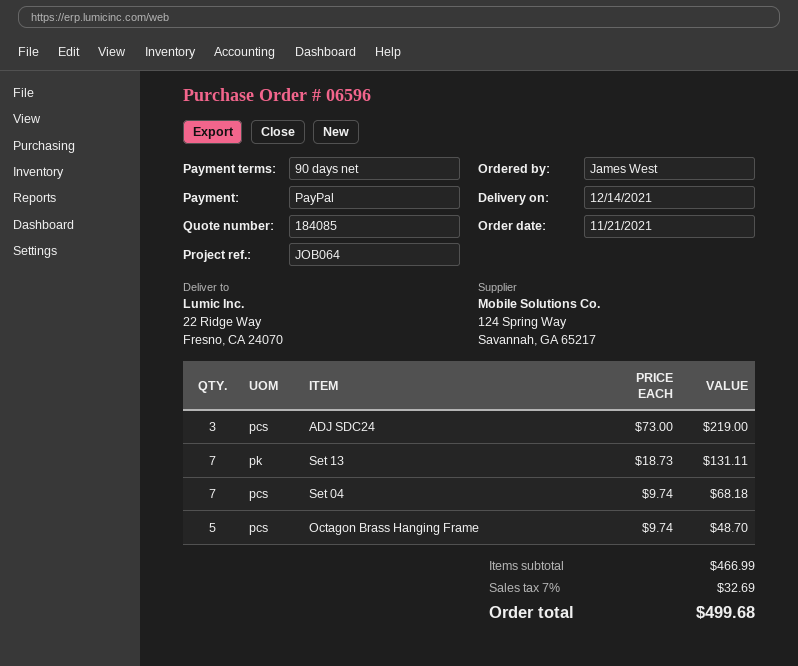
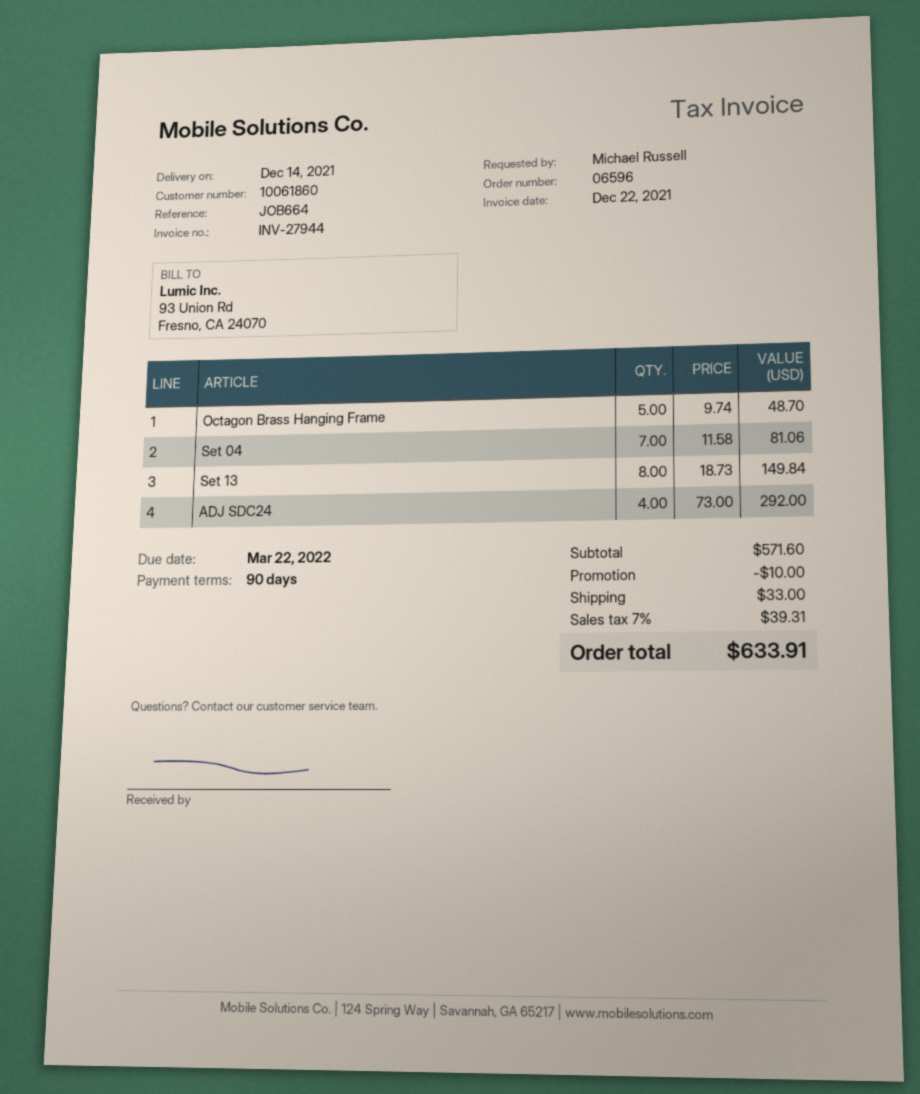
reference: JOB064 -> JOB664
ordered by: James West -> Michael Russell
ADJ SDC24: 3 x 73.00 = 219.00 -> 4 x 73.00 = 292.00
Set 13: 7 x 18.73 = 131.11 -> 8 x 18.73 = 149.84
Set 04: 7 x 9.74 = 68.18 -> 7 x 11.58 = 81.06
subtotal: 466.99 -> 571.60
discount: none -> 10.00
shipping: none -> 33.00
tax: 7% = 32.69 -> 7% = 39.31
total: 499.68 -> 633.91

